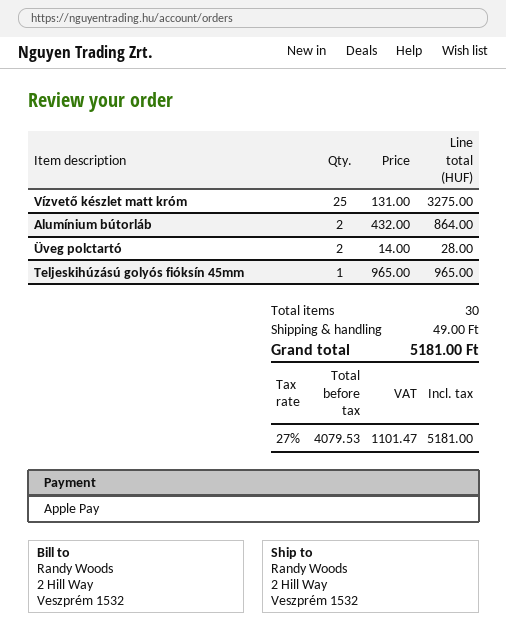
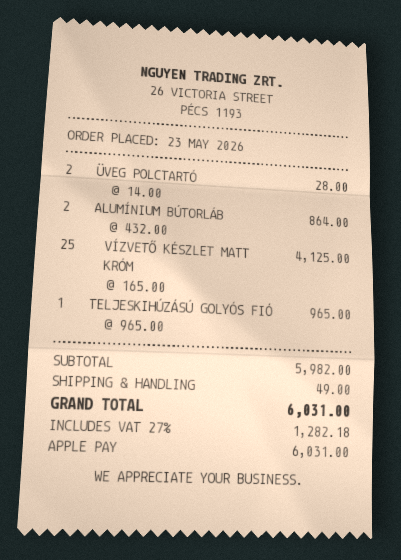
Vízvető készlet matt króm: 25 x 131.00 = 3275.00 -> 25 x 165.00 = 4125.00
tax: 27% = 1101.47 -> 27% = 1282.18
total: 5181.00 -> 6031.00

